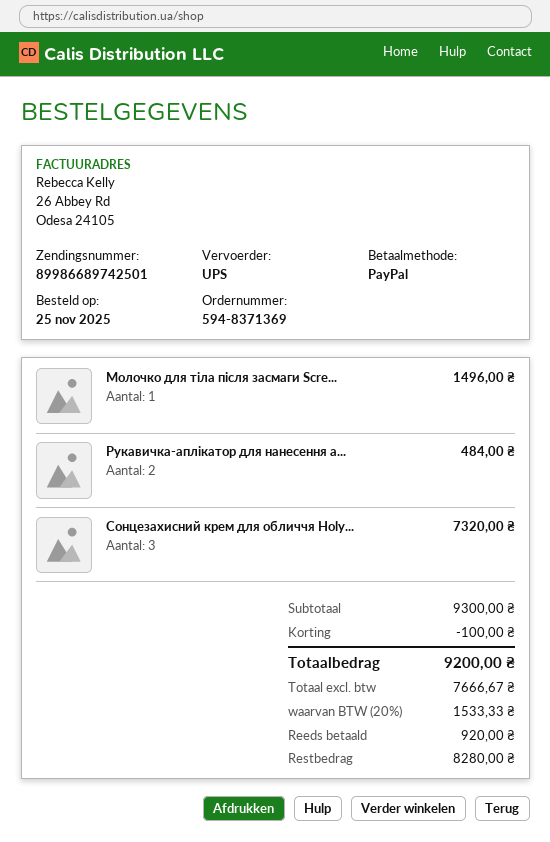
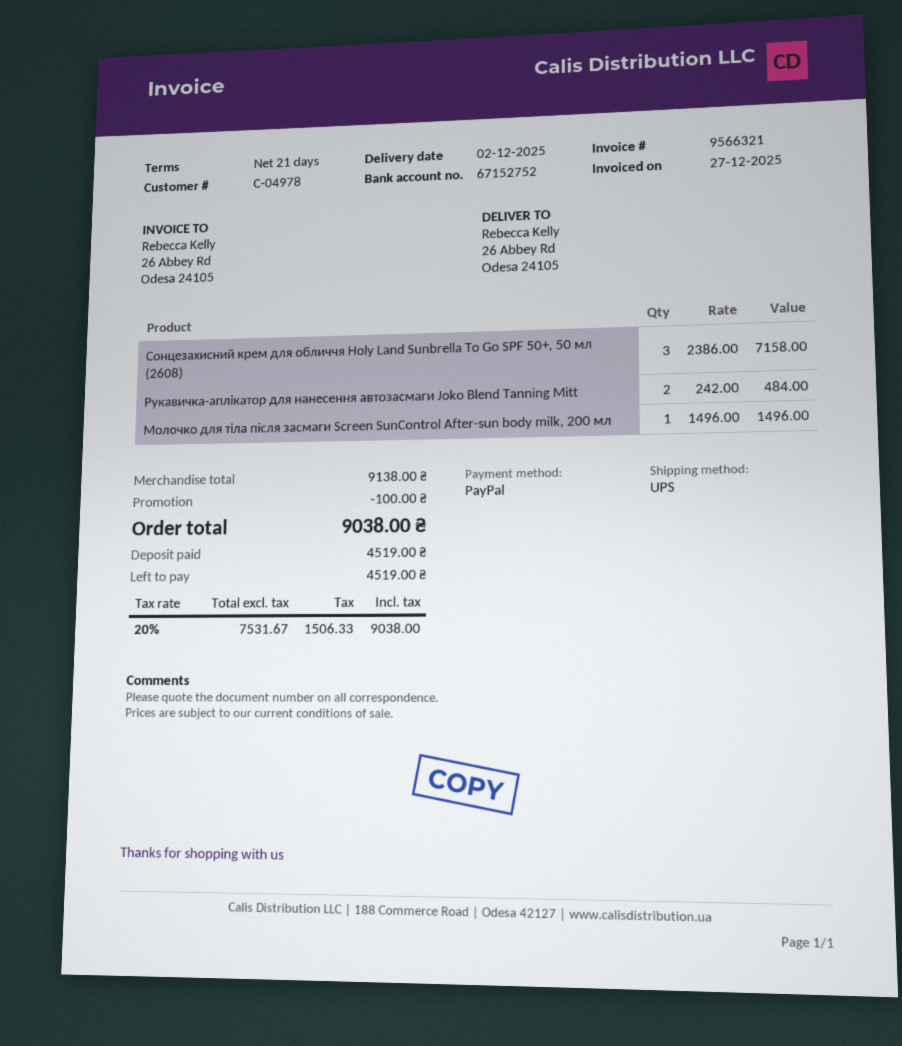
Сонцезахисний крем для обличчя Holy...: 3 for 7320.00 -> 3 for 7158.00
subtotal: 9300.00 -> 9138.00
net: 7666.67 -> 7531.67
tax: 20% = 1533.33 -> 20% = 1506.33
total: 9200.00 -> 9038.00
deposit: 920.00 -> 4519.00
balance: 8280.00 -> 4519.00

